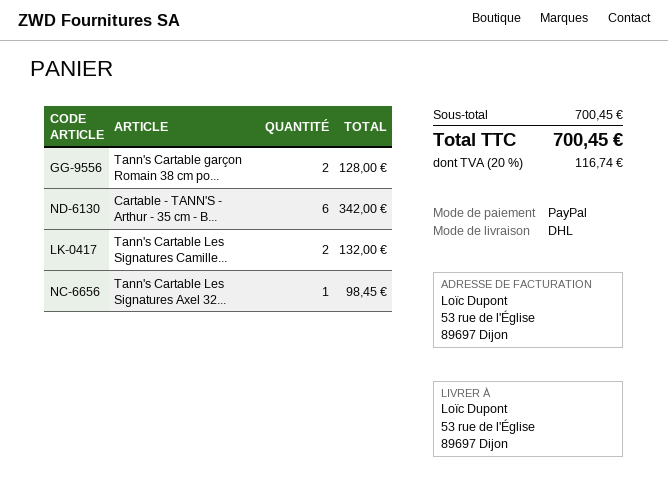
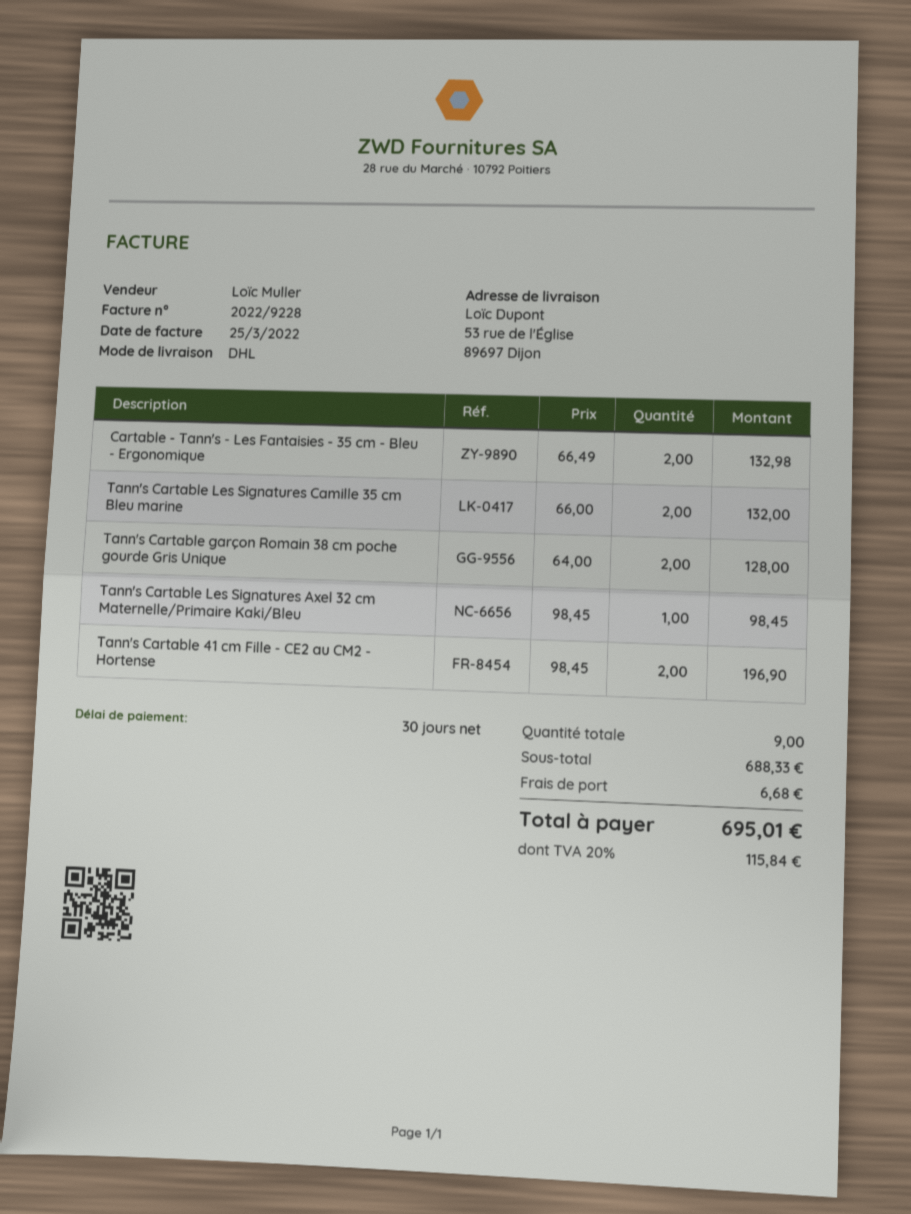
Cartable - TANN'S - Arthur - 35 cm - B...: 6 for 342.00 -> none
Cartable - Tann's - Les Fantaisies - 35 cm - Bleu - Ergonomique: none -> 2 for 132.98
Tann's Cartable 41 cm Fille - CE2 au CM2 - Hortense: none -> 2 for 196.90
subtotal: 700.45 -> 688.33
shipping: none -> 6.68
tax: 20% = 116.74 -> 20% = 115.84
total: 700.45 -> 695.01

